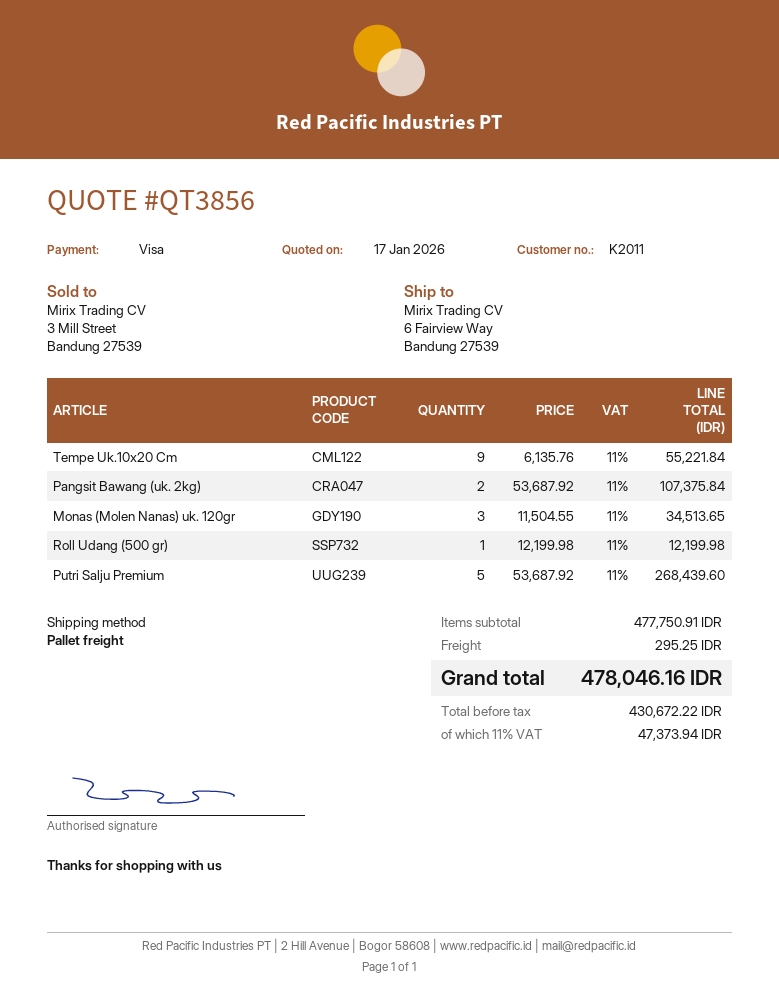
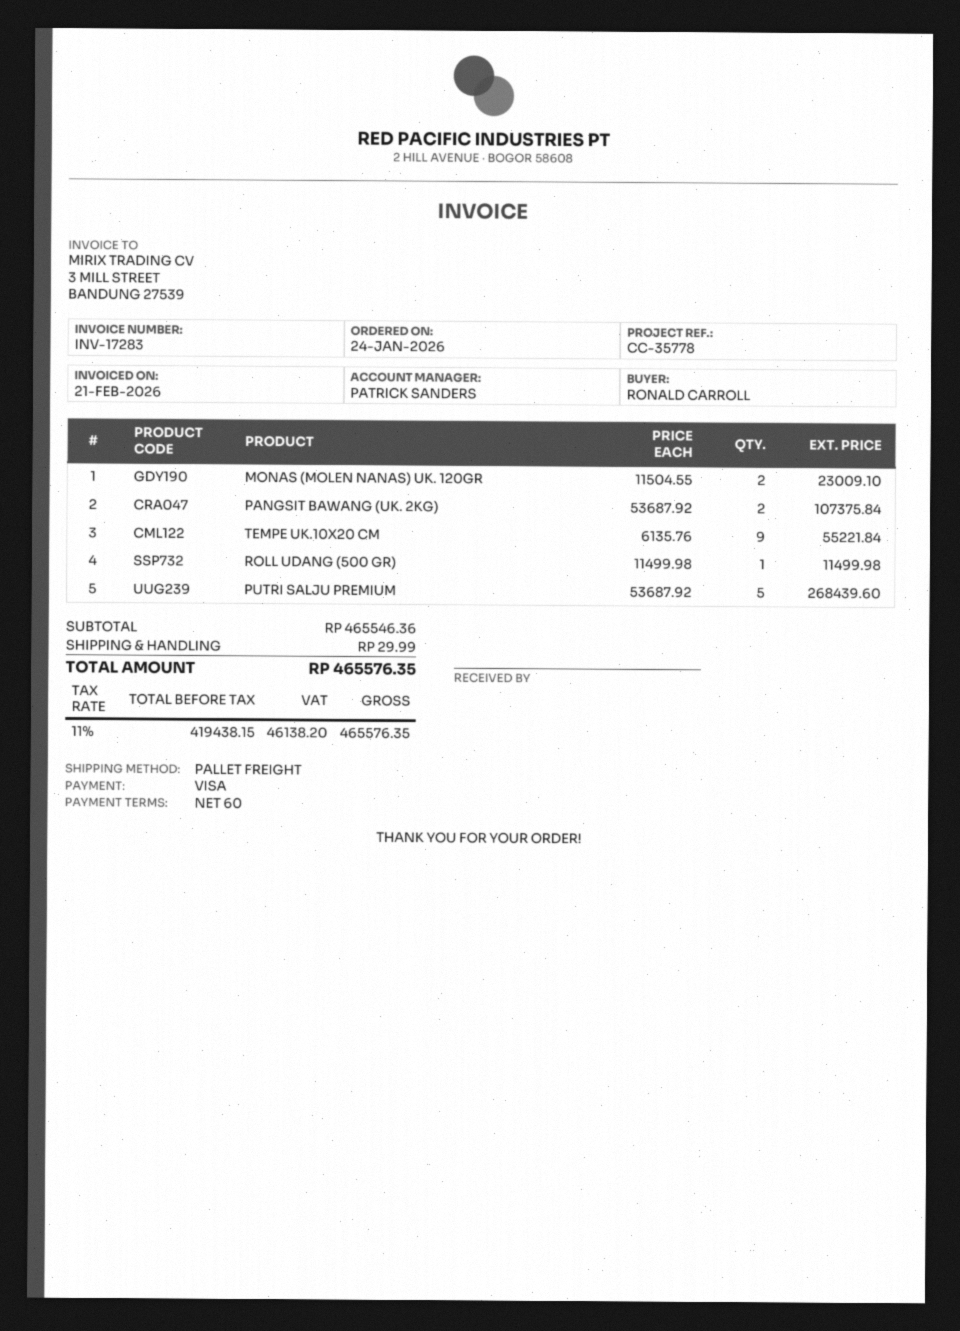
Monas (Molen Nanas) uk. 120gr: 3 x 11504.55 = 34513.65 -> 2 x 11504.55 = 23009.10
Roll Udang (500 gr): 1 x 12199.98 = 12199.98 -> 1 x 11499.98 = 11499.98
subtotal: 477750.91 -> 465546.36
shipping: 295.25 -> 29.99
net: 430672.22 -> 419438.15
tax: 11% = 47373.94 -> 11% = 46138.20
total: 478046.16 -> 465576.35

